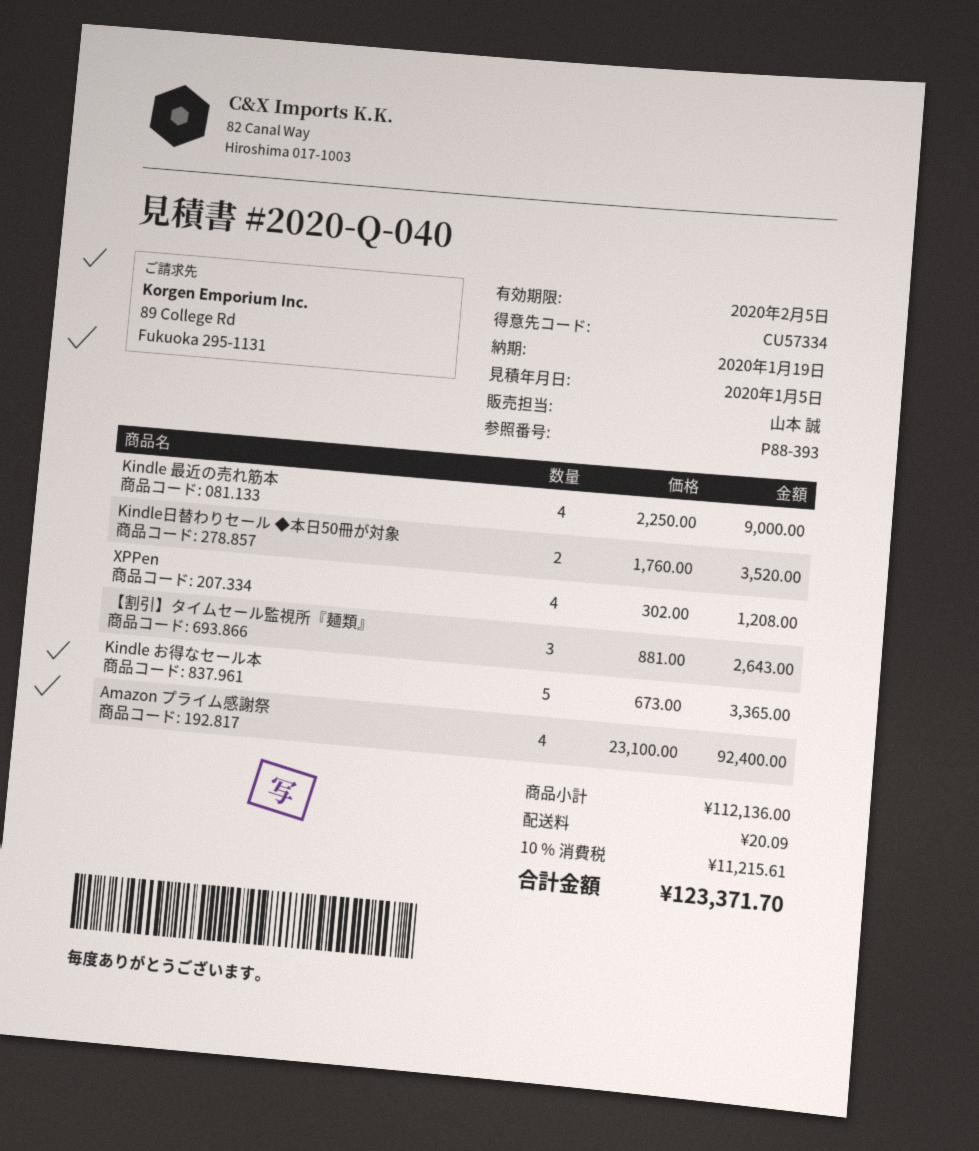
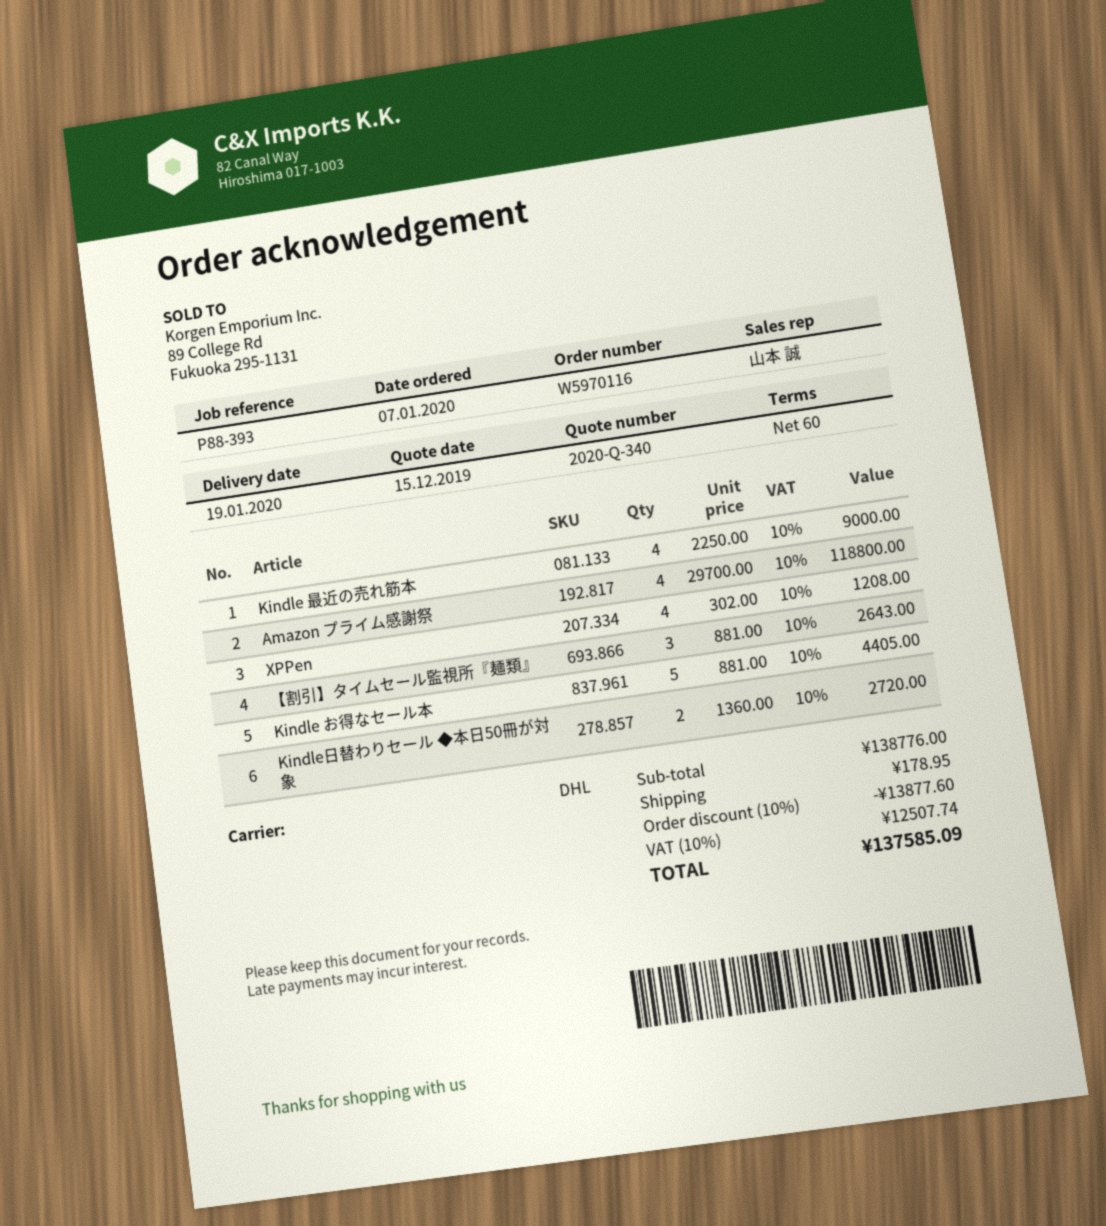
quote number: 2020-Q-040 -> 2020-Q-340
quote date: 2020-01-05 -> 2019-12-15
Kindle日替わりセール ◆本日50冊が対象: 2 x 1760.00 = 3520.00 -> 2 x 1360.00 = 2720.00
Kindle お得なセール本: 5 x 673.00 = 3365.00 -> 5 x 881.00 = 4405.00
Amazon プライム感謝祭: 4 x 23100.00 = 92400.00 -> 4 x 29700.00 = 118800.00
subtotal: 112136.00 -> 138776.00
discount: none -> 10% = 13877.60
shipping: 20.09 -> 178.95
tax: 10% = 11215.61 -> 10% = 12507.74
total: 123371.70 -> 137585.09

